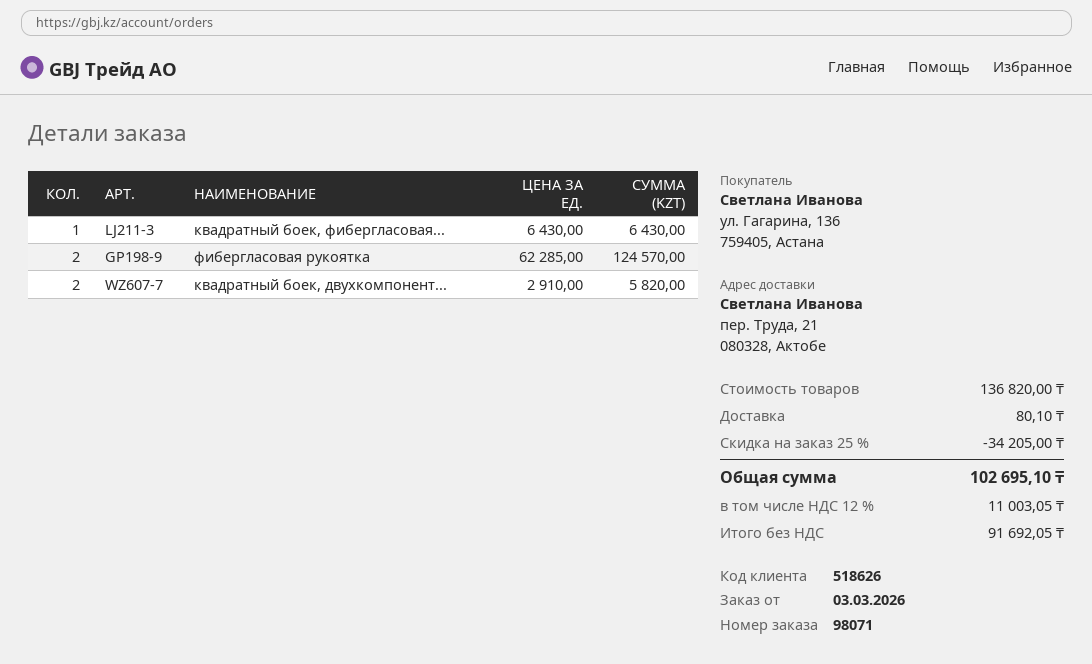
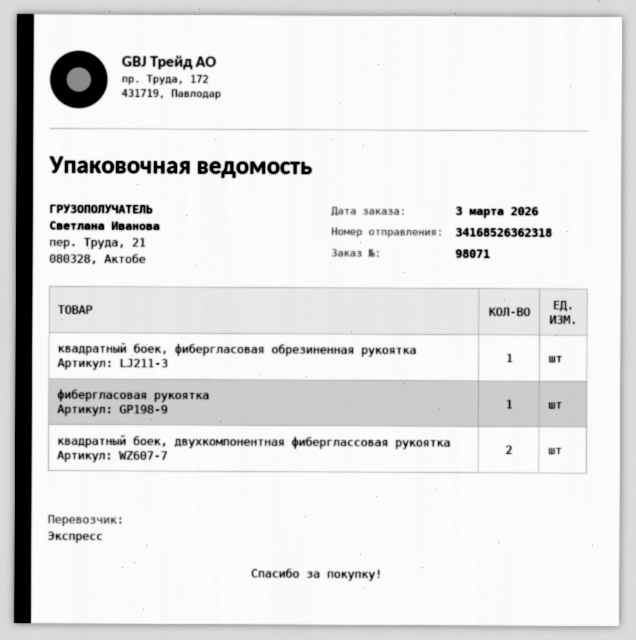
фибергласовая рукоятка: 2 -> 1

